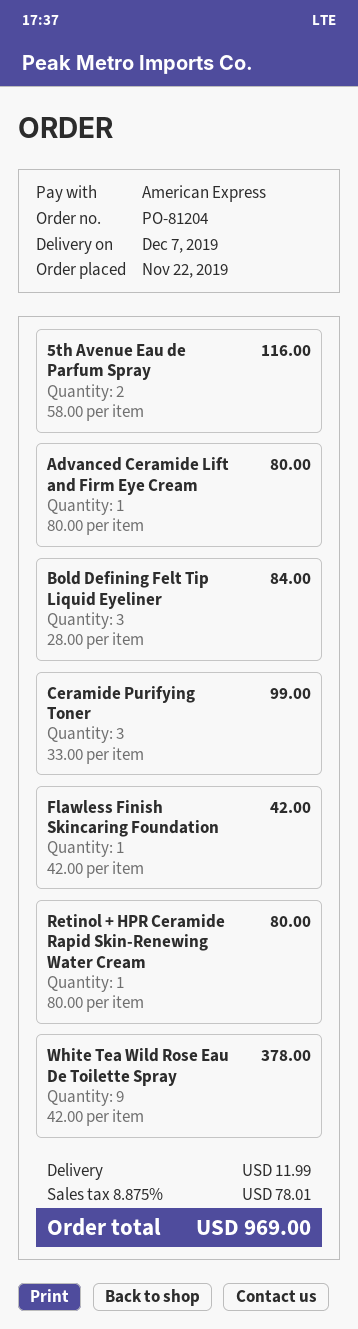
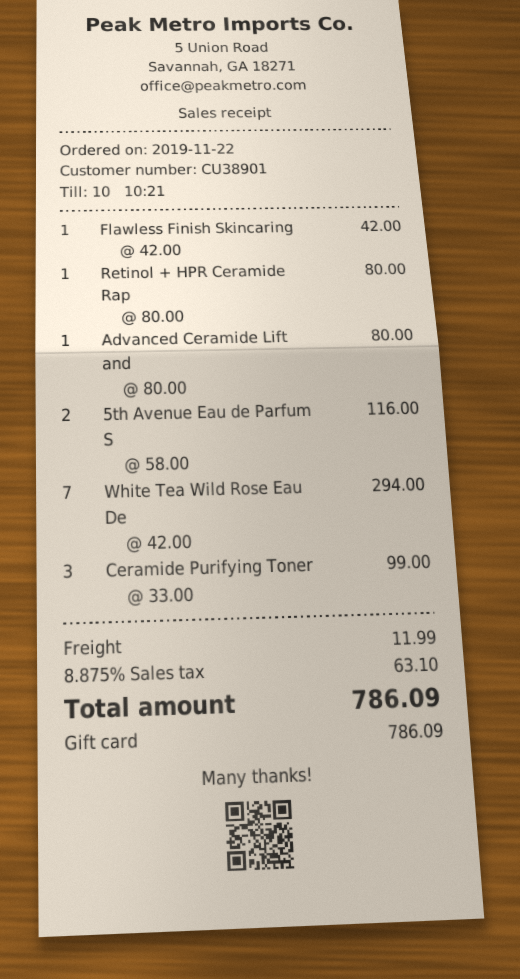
payment method: American Express -> gift card
Bold Defining Felt Tip Liquid Eyeliner: 3 x 28.00 = 84.00 -> none
White Tea Wild Rose Eau De Toilette Spray: 9 x 42.00 = 378.00 -> 7 x 42.00 = 294.00
tax: 8.875% = 78.01 -> 8.875% = 63.10
total: 969.00 -> 786.09

